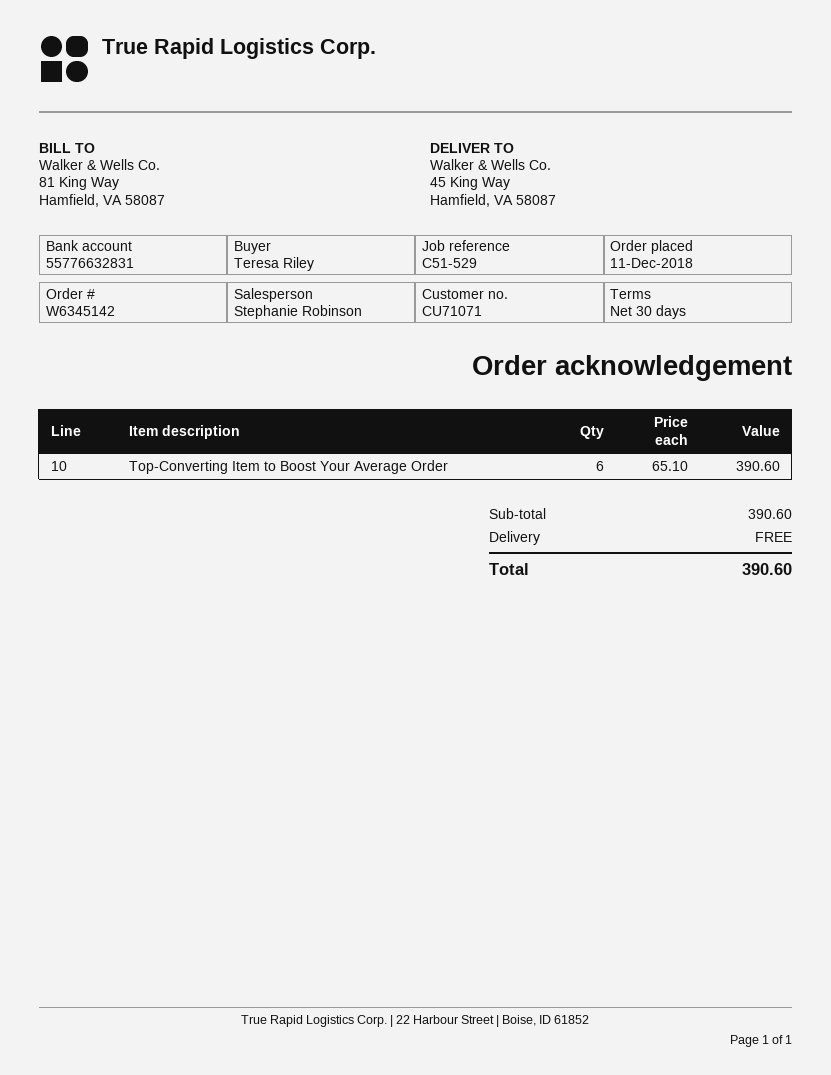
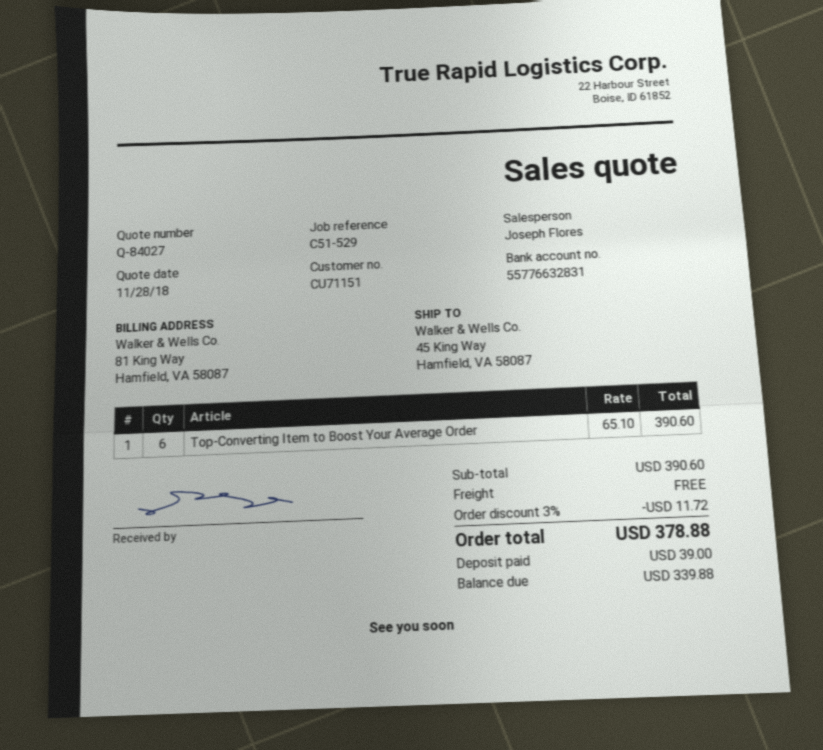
customer number: CU71071 -> CU71151
sales rep: Stephanie Robinson -> Joseph Flores
discount: none -> 3% = 11.72
total: 390.60 -> 378.88

